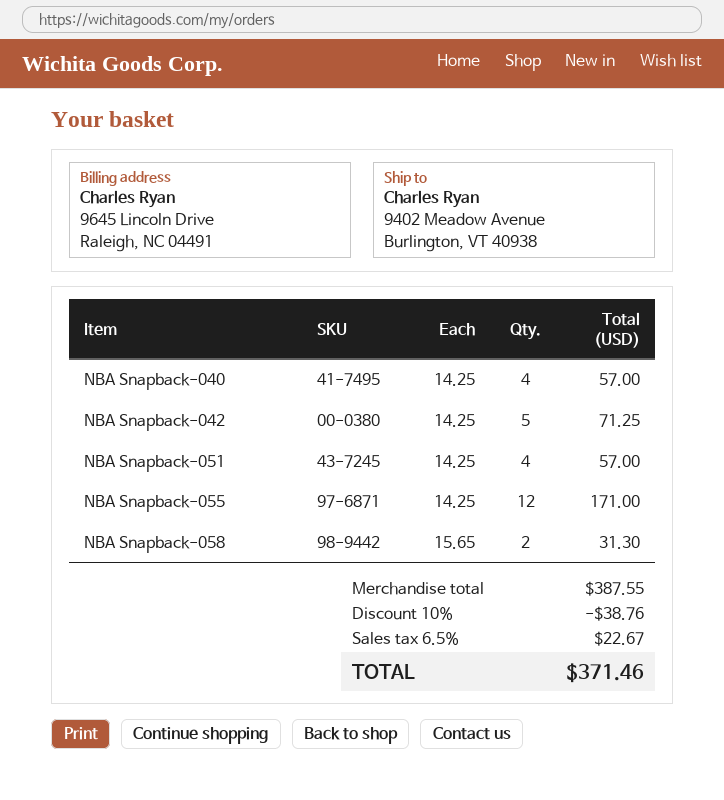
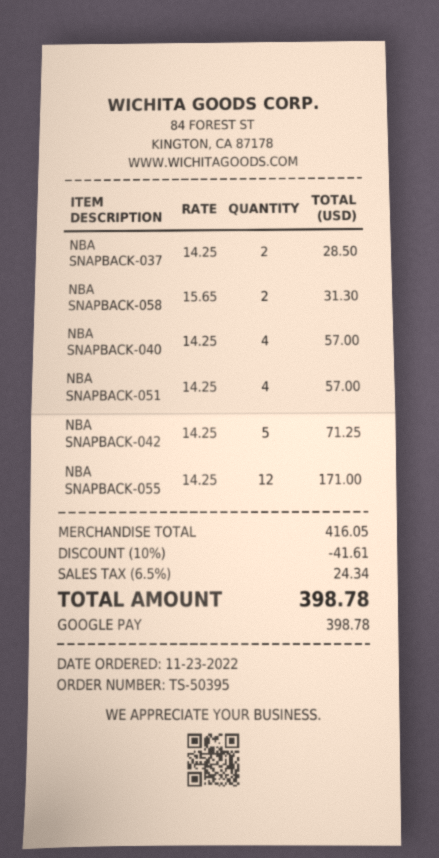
NBA SNAPBACK-037: none -> 2 x 14.25 = 28.50
subtotal: 387.55 -> 416.05
discount: 10% = 38.76 -> 10% = 41.61
tax: 6.5% = 22.67 -> 6.5% = 24.34
total: 371.46 -> 398.78

